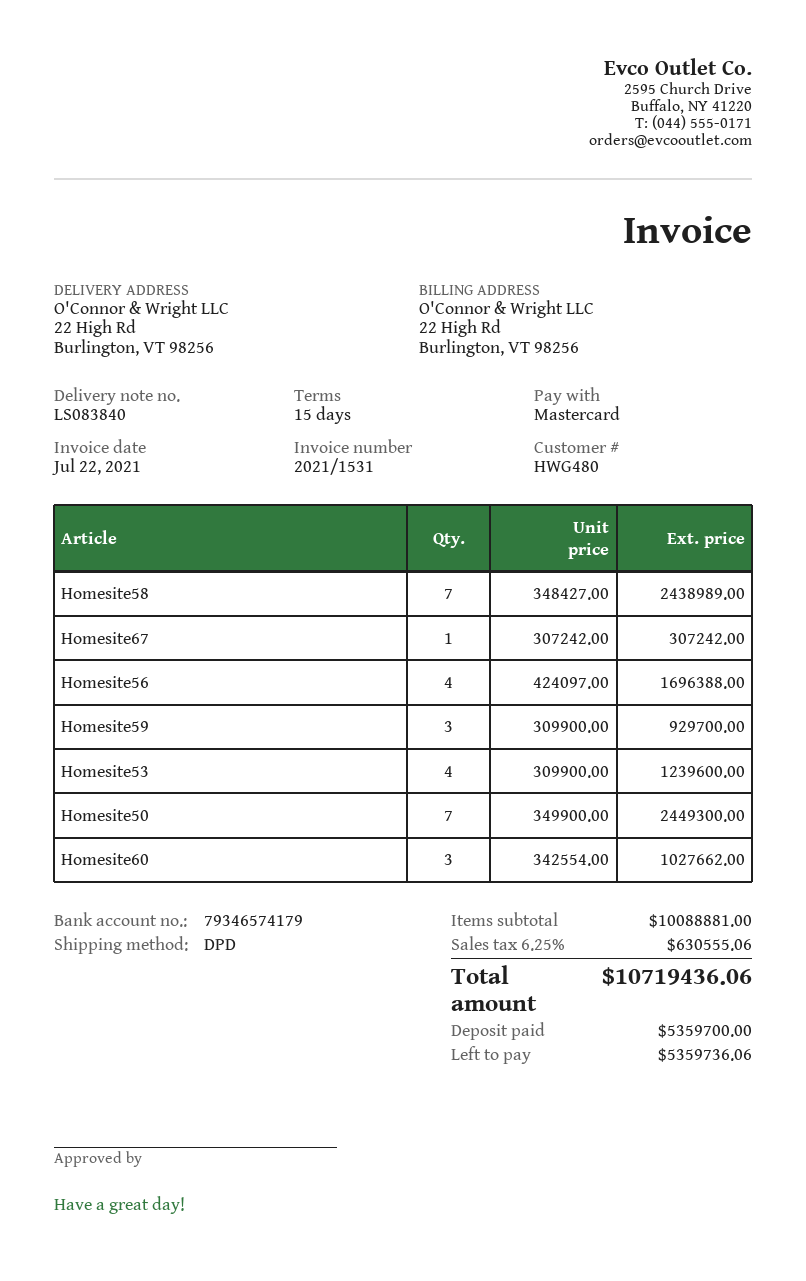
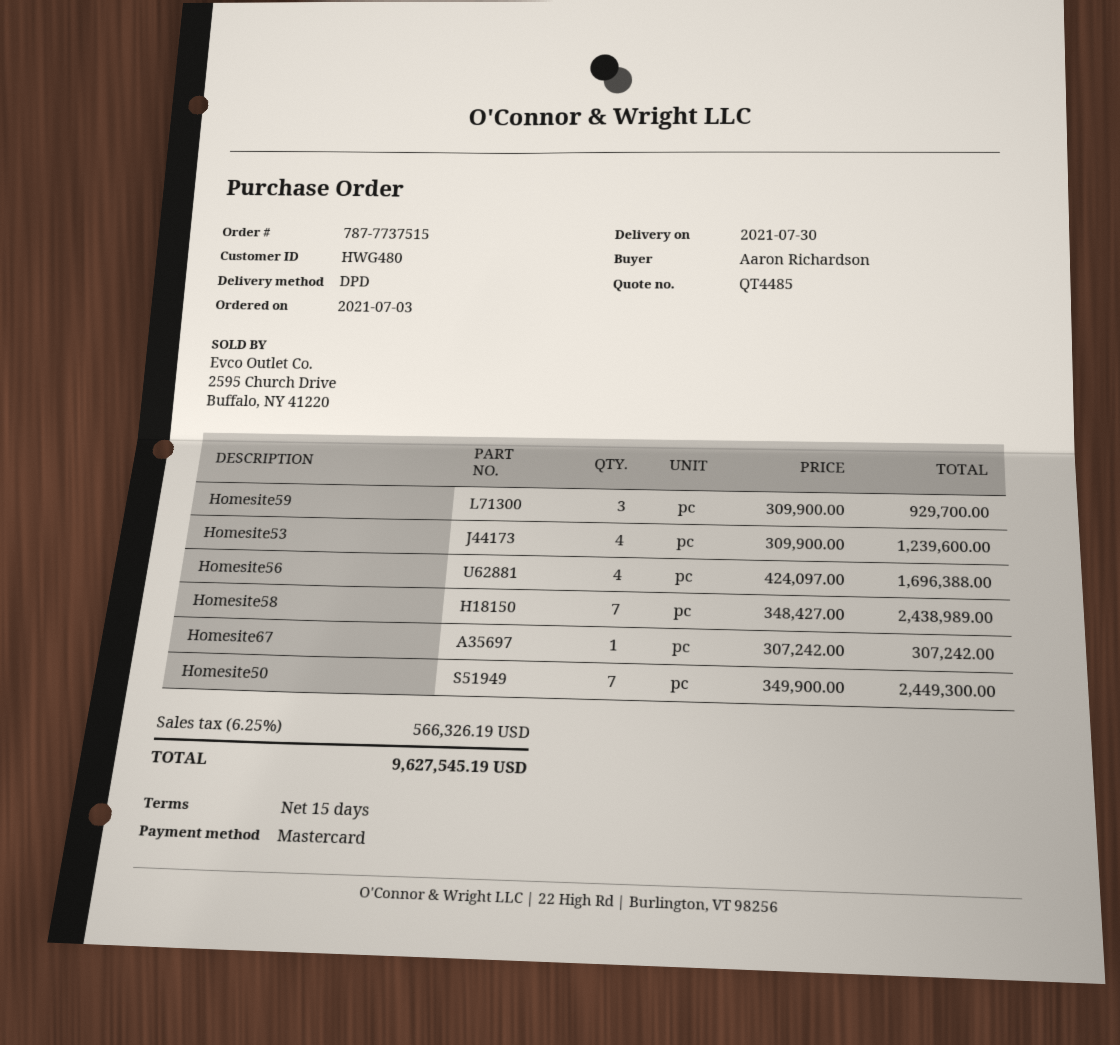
Homesite60: 3 x 342554.00 = 1027662.00 -> none
tax: 6.25% = 630555.06 -> 6.25% = 566326.19
total: 10719436.06 -> 9627545.19

